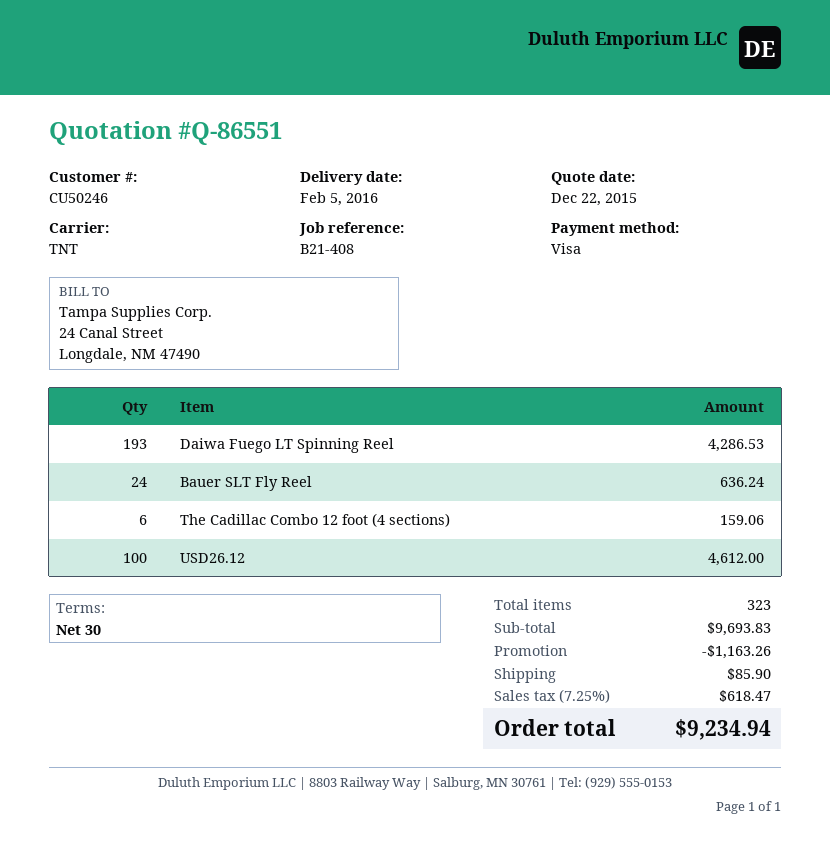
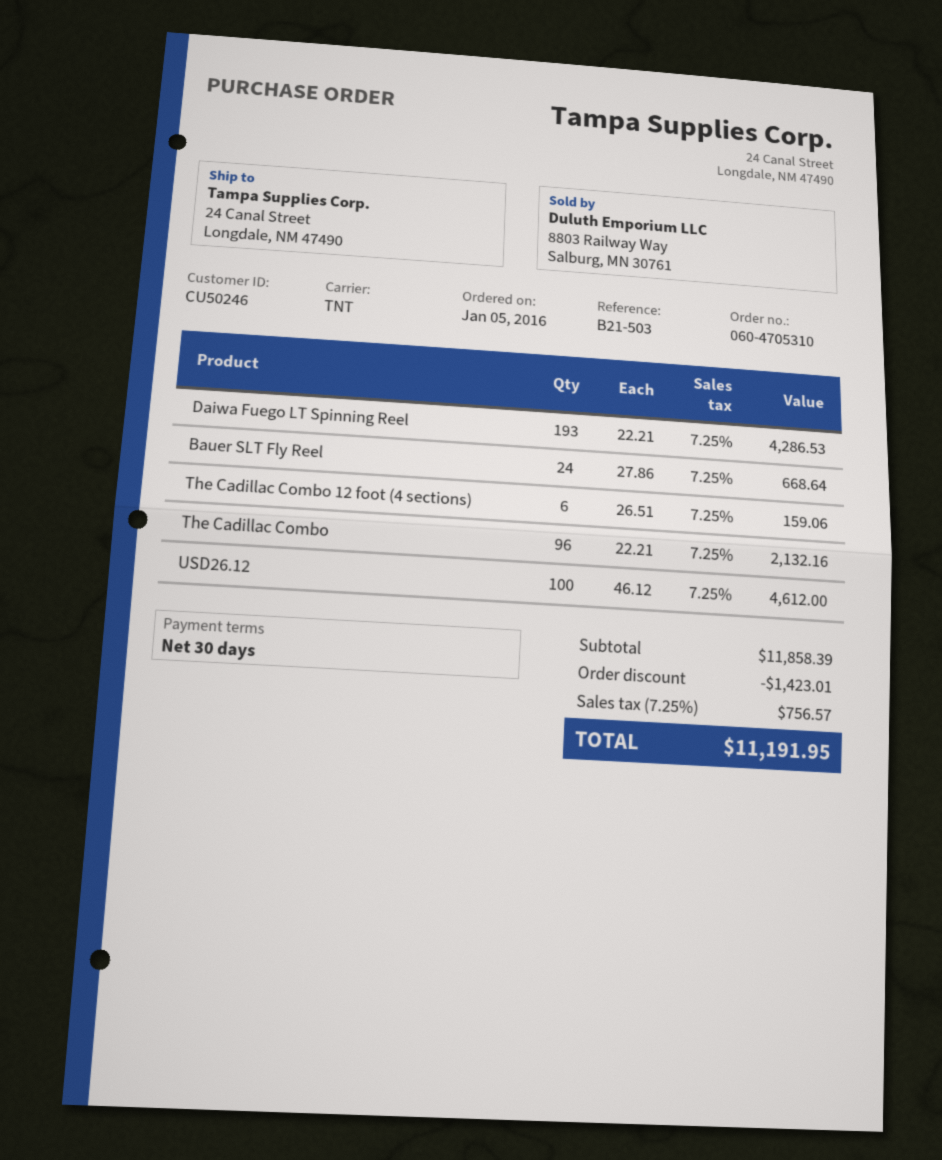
reference: B21-408 -> B21-503
Bauer SLT Fly Reel: 24 for 636.24 -> 24 for 668.64
The Cadillac Combo: none -> 96 for 2132.16
subtotal: 9693.83 -> 11858.39
discount: 1163.26 -> 1423.01
shipping: 85.90 -> none
tax: 7.25% = 618.47 -> 7.25% = 756.57
total: 9234.94 -> 11191.95

